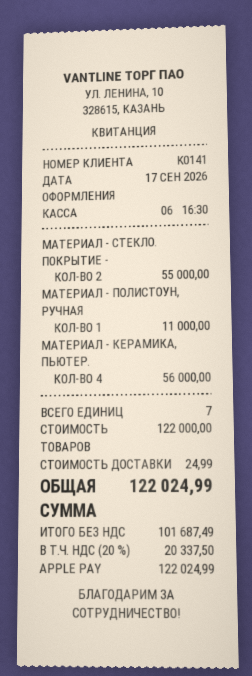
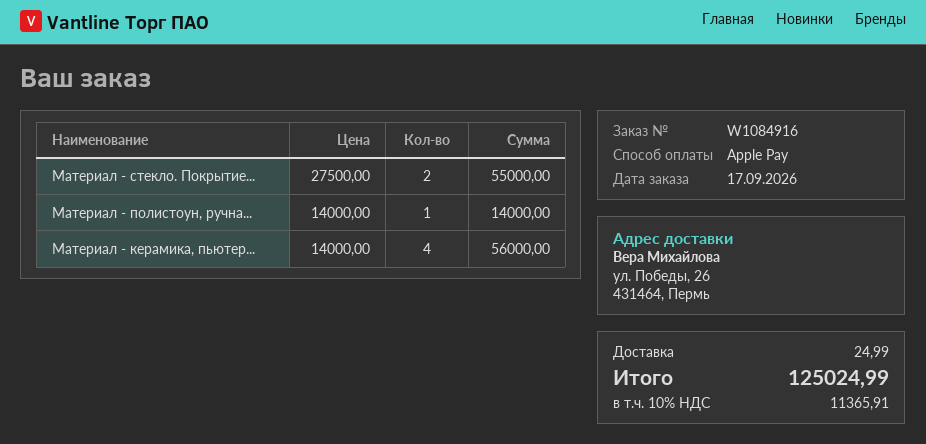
МАТЕРИАЛ - ПОЛИСТОУН, РУЧНАЯ: 1 for 11000.00 -> 1 for 14000.00
tax: 20% = 20337.50 -> 10% = 11365.91
total: 122024.99 -> 125024.99

